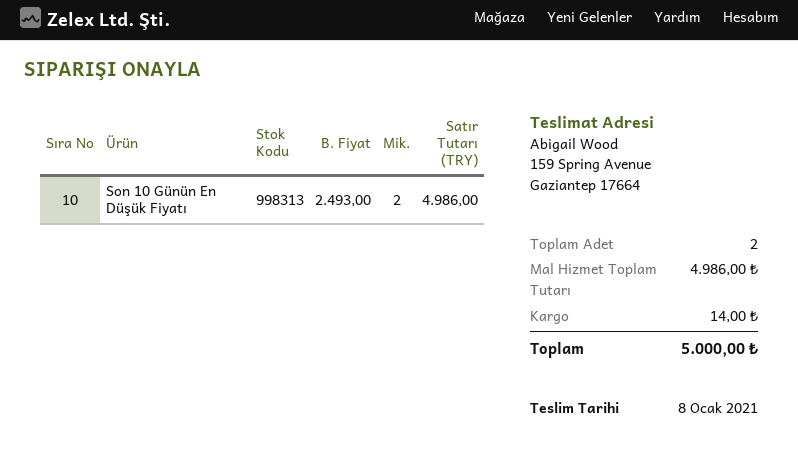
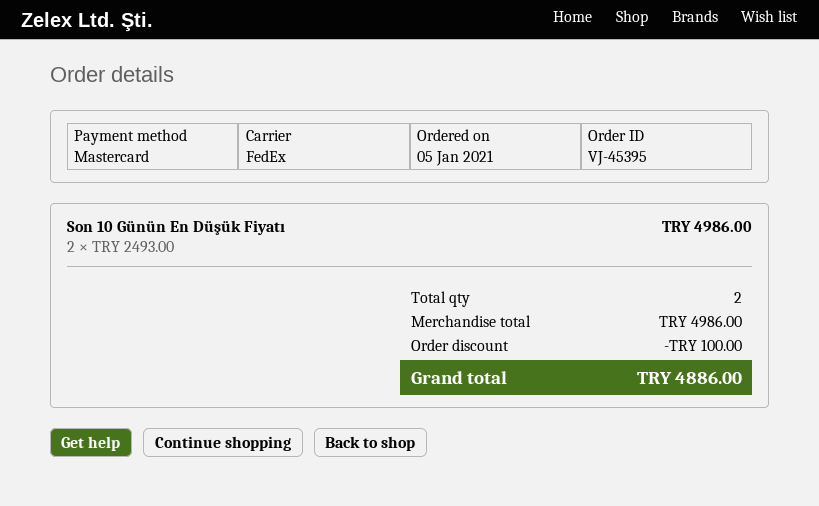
discount: none -> 100.00
shipping: 14.00 -> none
total: 5000.00 -> 4886.00

